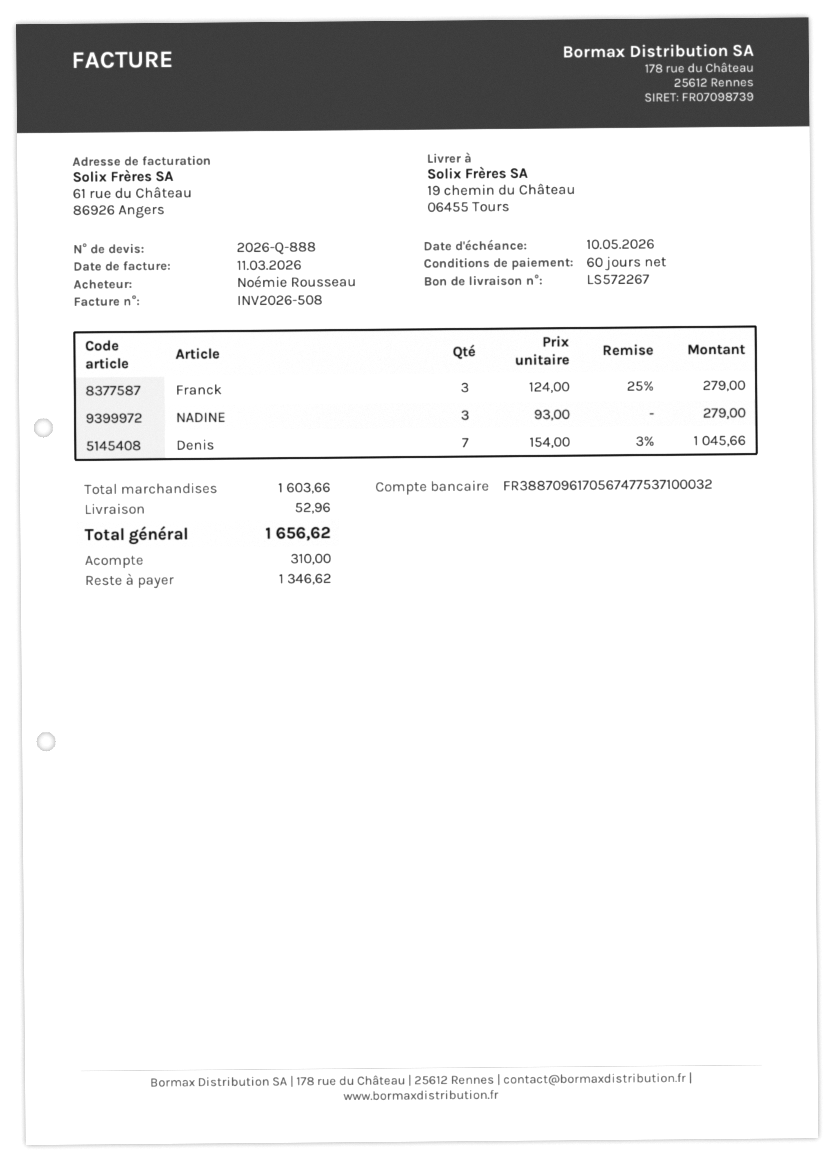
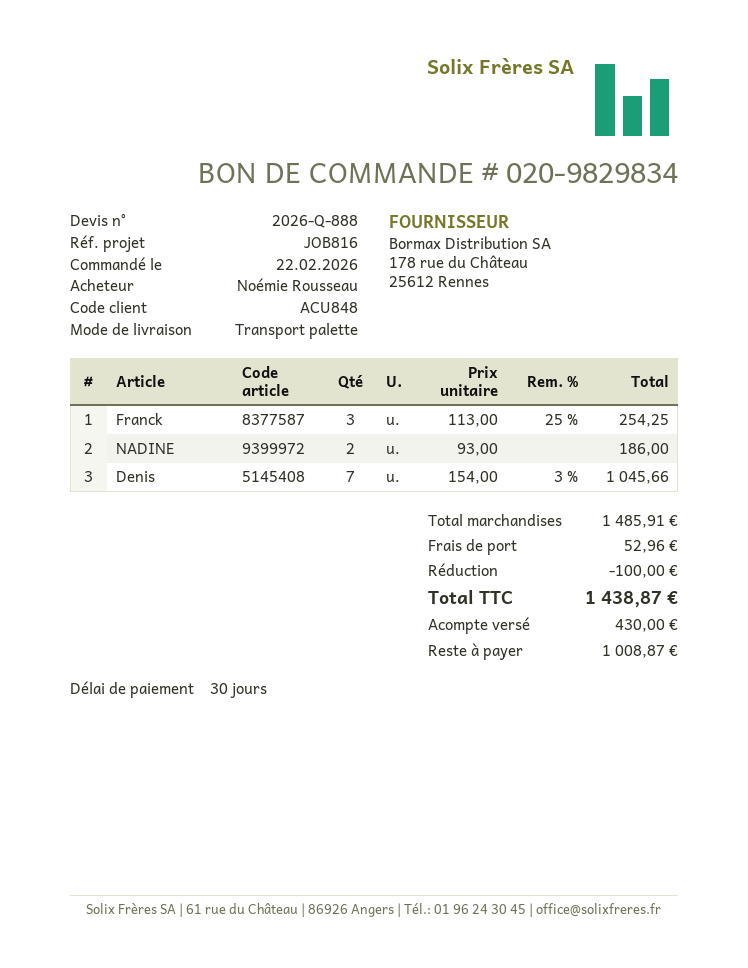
payment terms: 60 days -> 30 days
Franck: 3 x 124.00 - 25% = 279.00 -> 3 x 113.00 - 25% = 254.25
NADINE: 3 x 93.00 = 279.00 -> 2 x 93.00 = 186.00
subtotal: 1603.66 -> 1485.91
discount: none -> 100.00
total: 1656.62 -> 1438.87
deposit: 310.00 -> 430.00
balance: 1346.62 -> 1008.87

